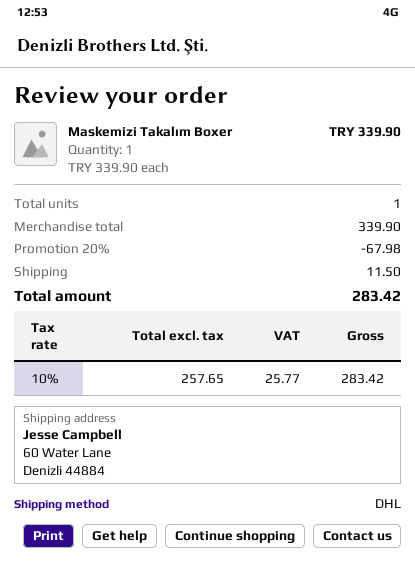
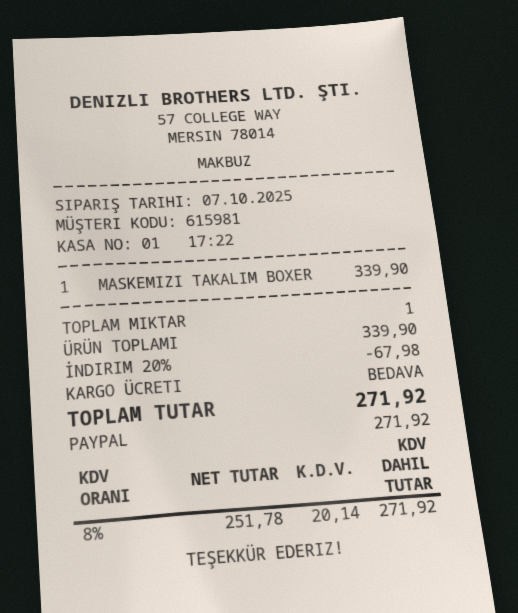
shipping: 11.50 -> 0.00
net: 257.65 -> 251.78
tax: 10% = 25.77 -> 8% = 20.14
total: 283.42 -> 271.92

